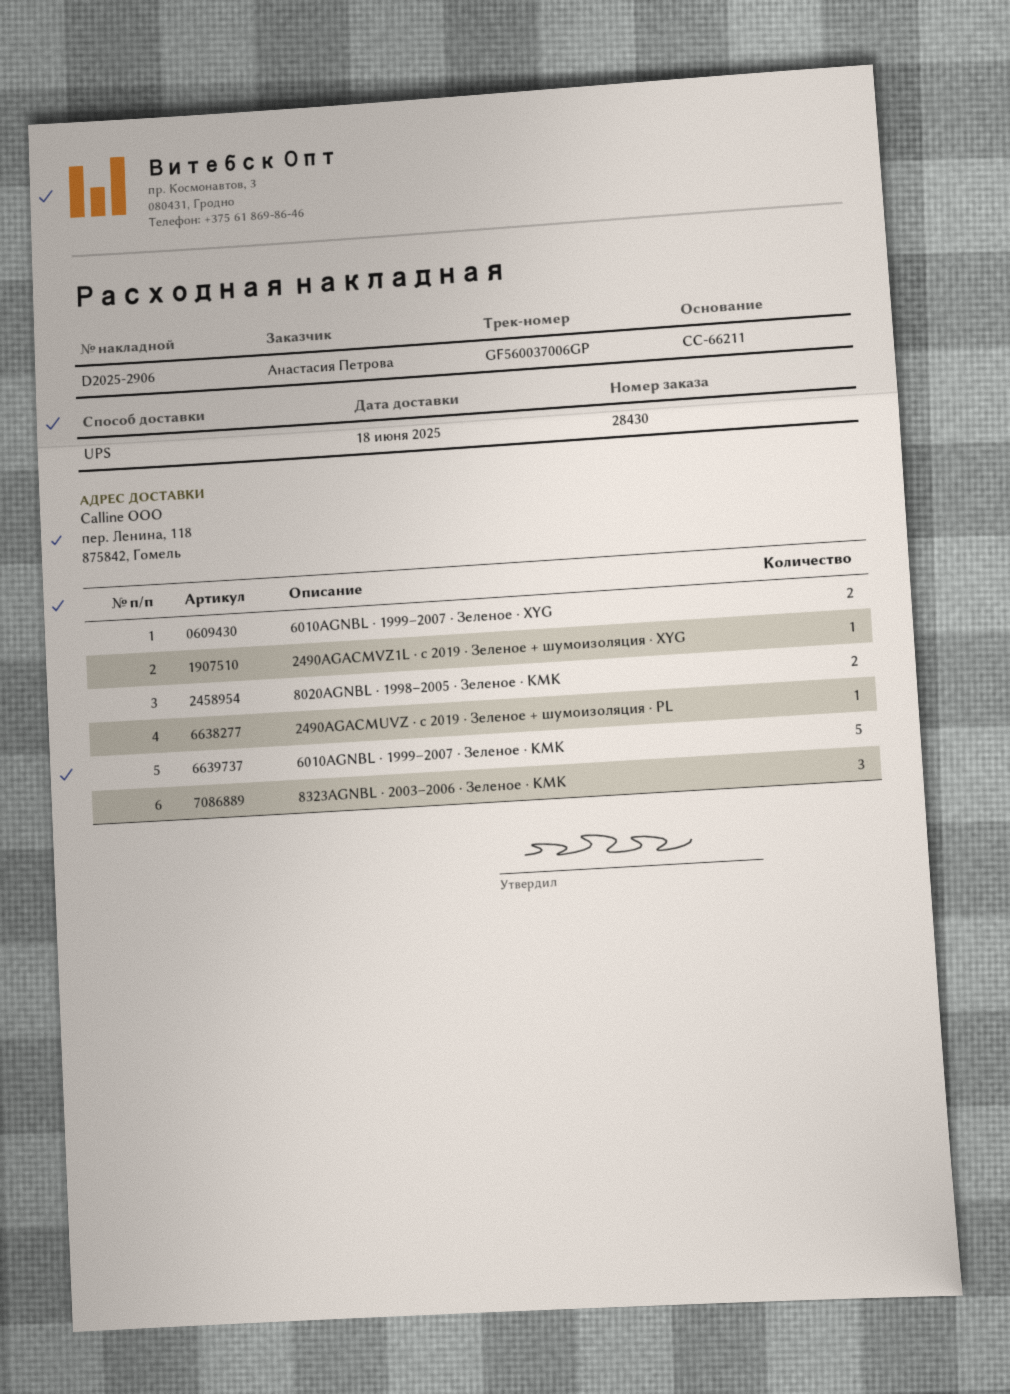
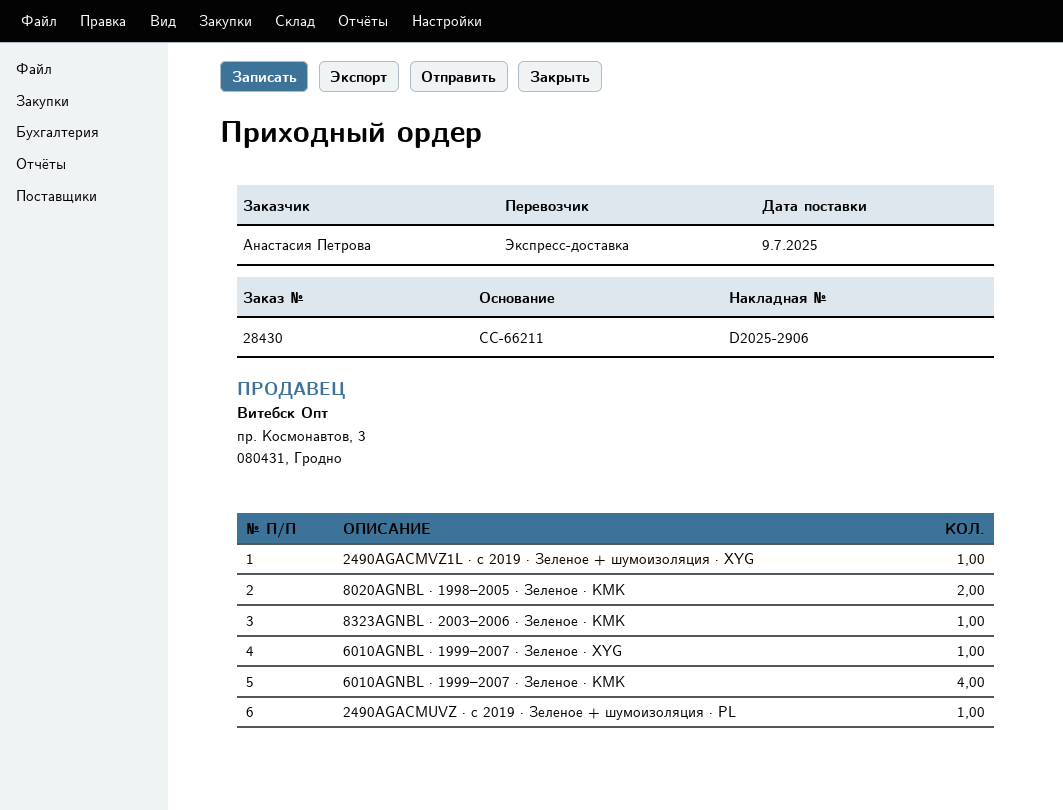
delivery date: 2025-06-18 -> 2025-07-09
shipping method: UPS -> express
6010AGNBL · 1999–2007 · Зеленое · XYG: 2 -> 1
6010AGNBL · 1999–2007 · Зеленое · KMK: 5 -> 4
8323AGNBL · 2003–2006 · Зеленое · KMK: 3 -> 1

